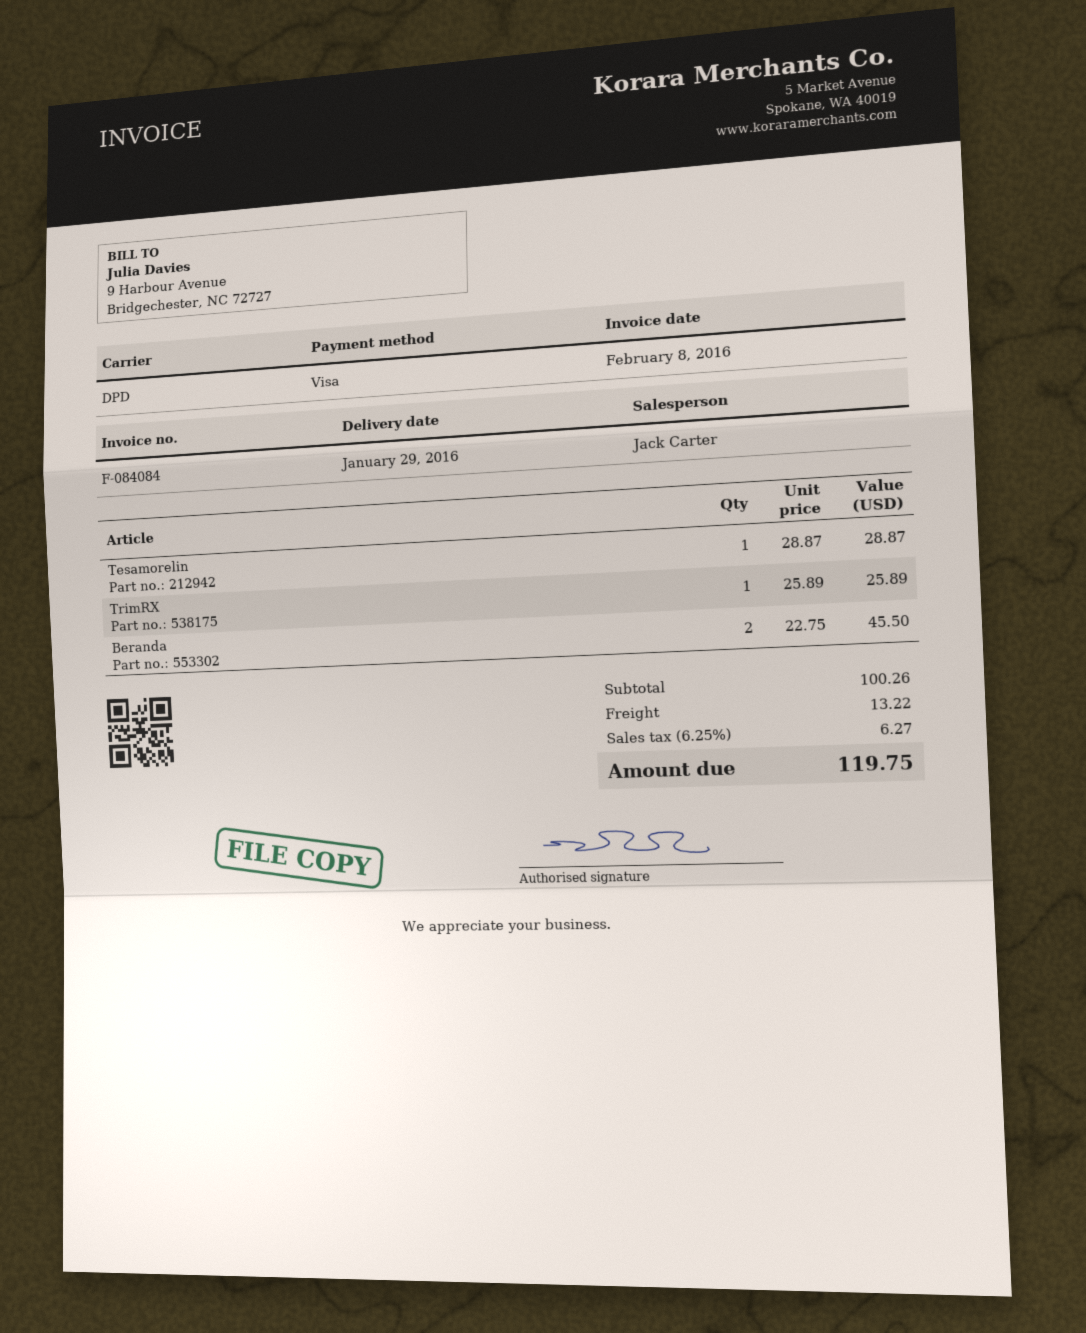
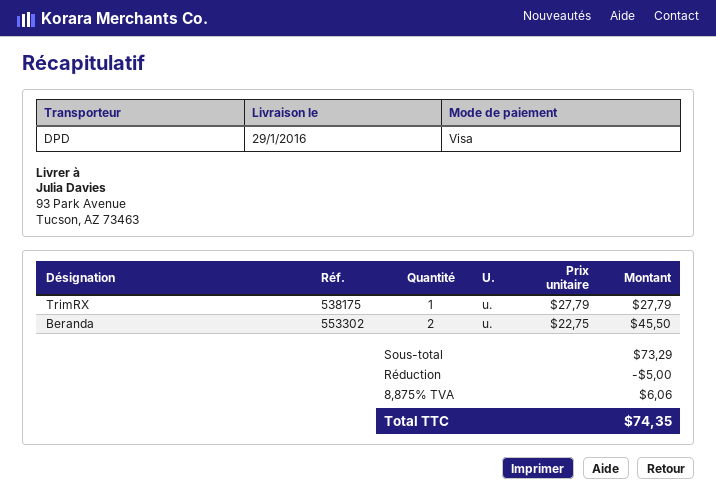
Tesamorelin: 1 x 28.87 = 28.87 -> none
TrimRX: 1 x 25.89 = 25.89 -> 1 x 27.79 = 27.79
subtotal: 100.26 -> 73.29
discount: none -> 5.00
shipping: 13.22 -> none
tax: 6.25% = 6.27 -> 8.875% = 6.06
total: 119.75 -> 74.35

